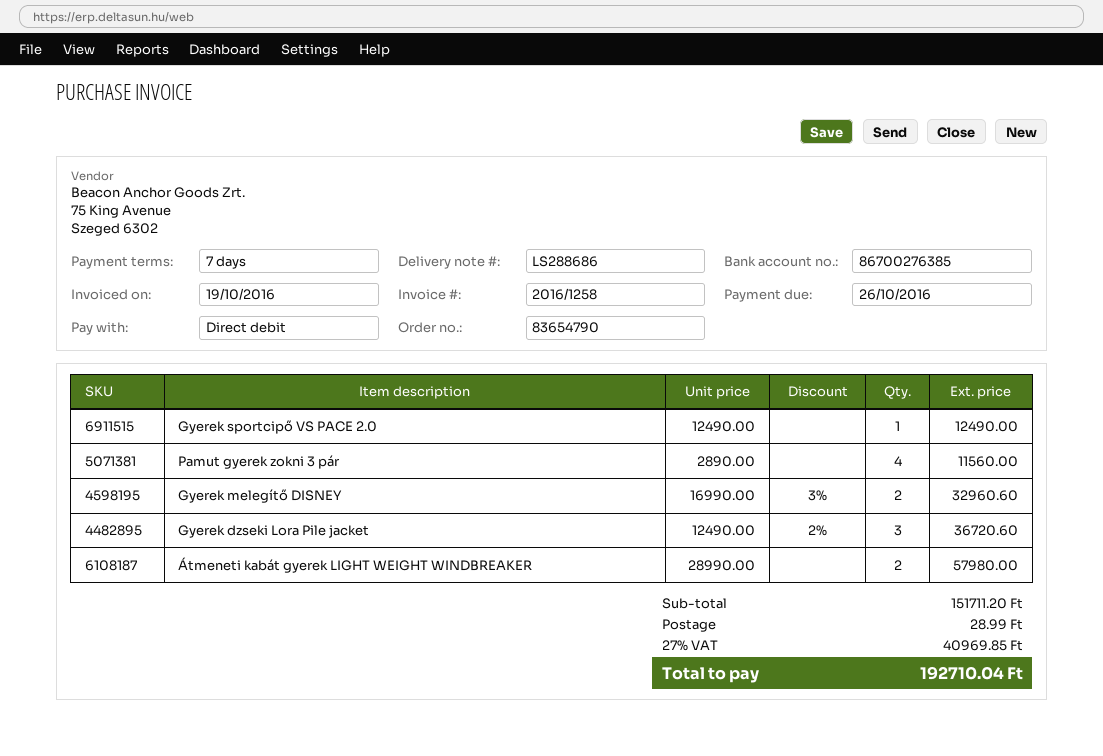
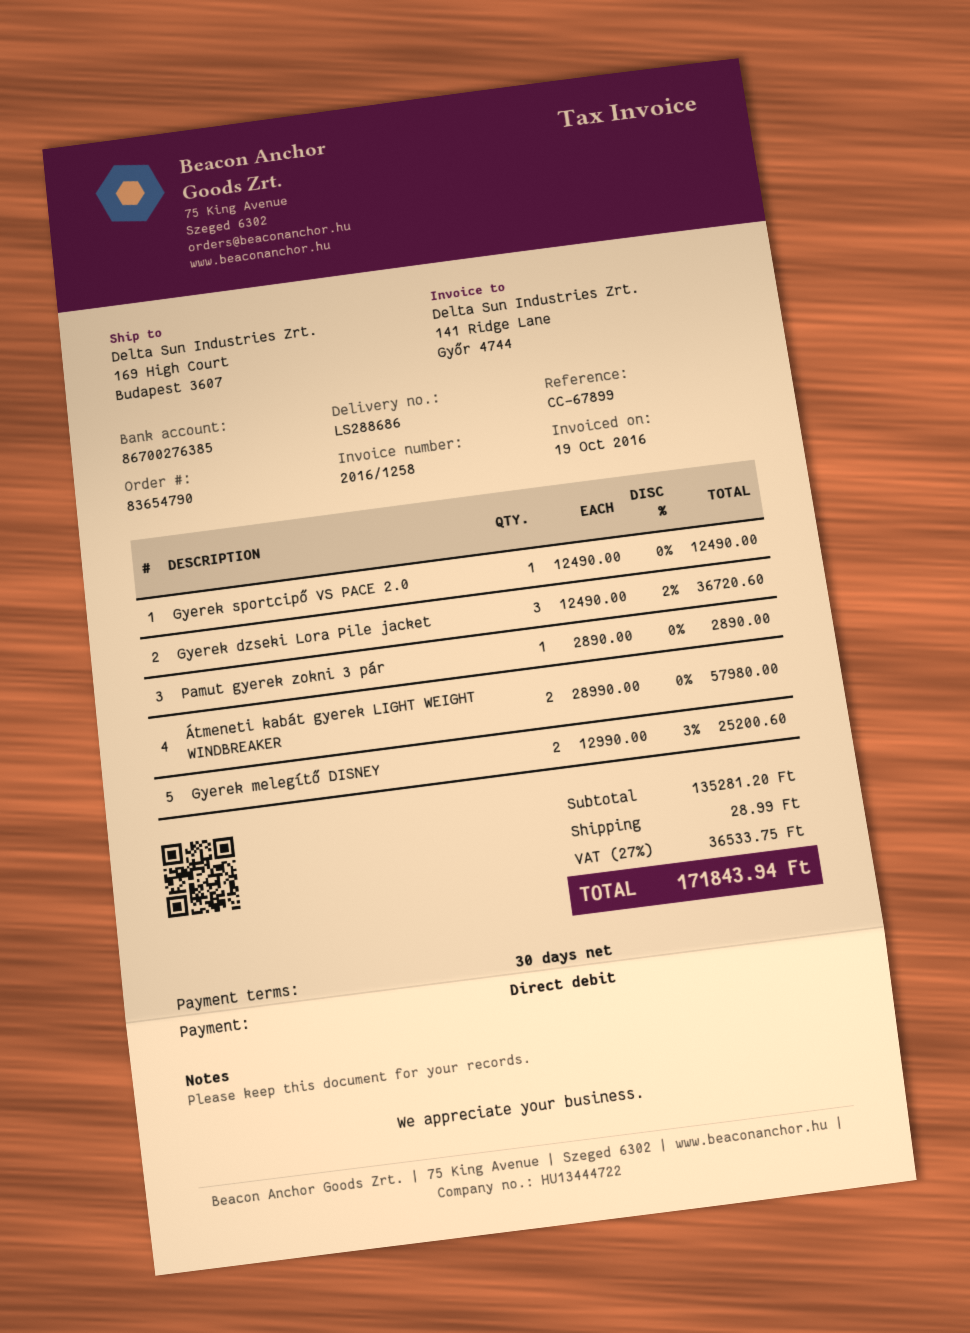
payment terms: 7 days -> 30 days
Pamut gyerek zokni 3 pár: 4 x 2890.00 = 11560.00 -> 1 x 2890.00 = 2890.00
Gyerek melegítő DISNEY: 2 x 16990.00 - 3% = 32960.60 -> 2 x 12990.00 - 3% = 25200.60
subtotal: 151711.20 -> 135281.20
tax: 27% = 40969.85 -> 27% = 36533.75
total: 192710.04 -> 171843.94

